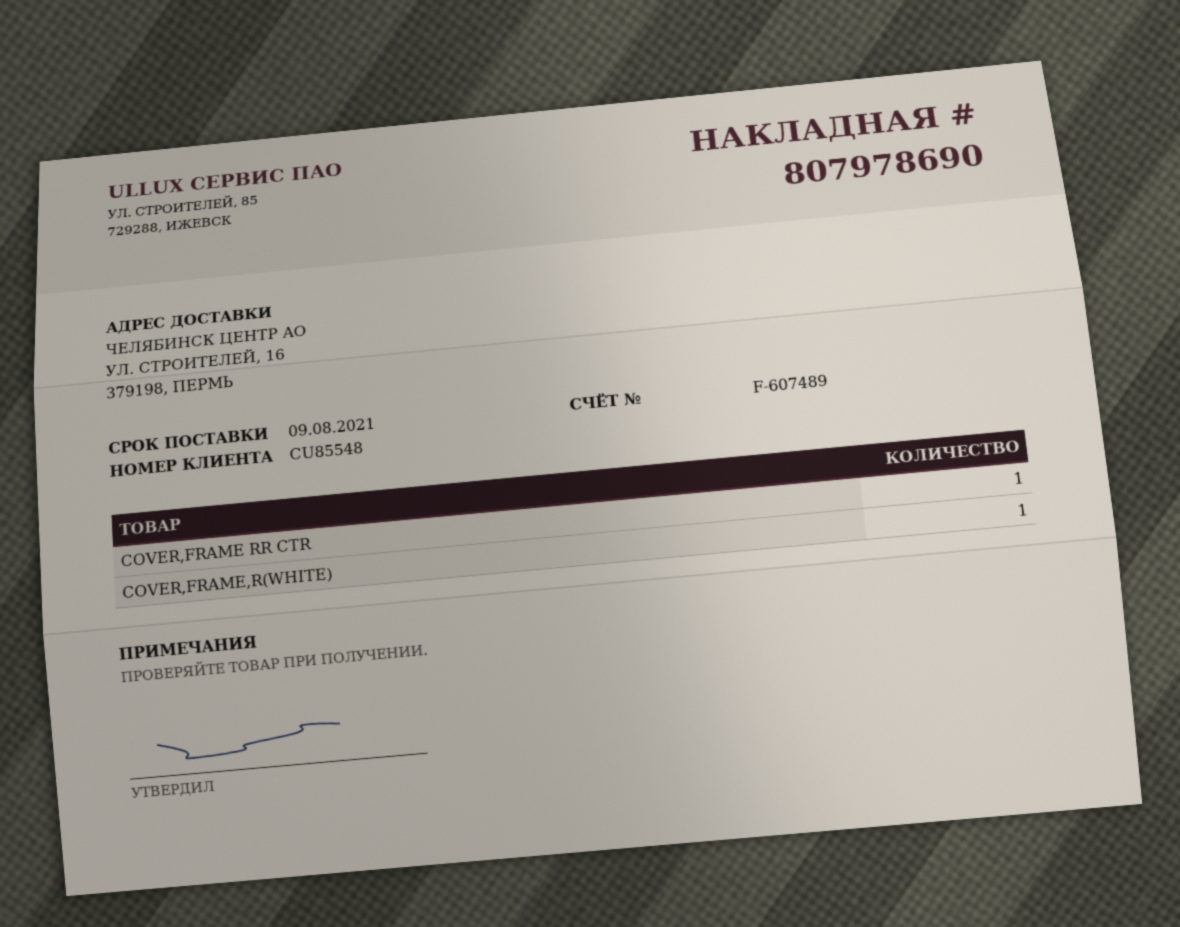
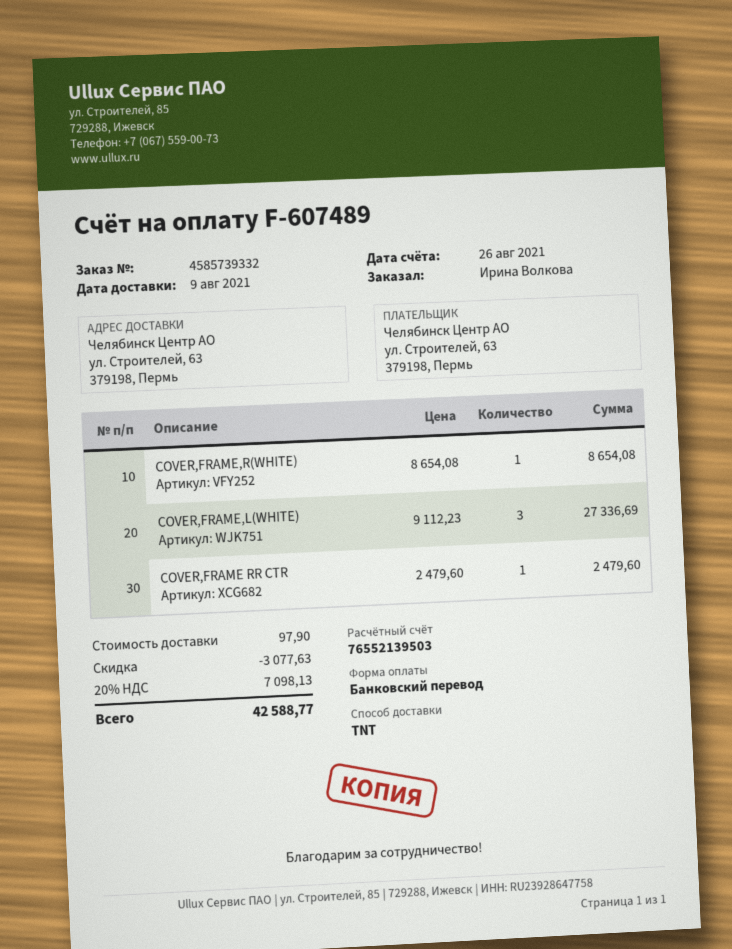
ship to: УЛ. СТРОИТЕЛЕЙ, 16, 379198, ПЕРМЬ -> ул. Строителей, 63, 379198, Пермь
COVER,FRAME,L(WHITE): none -> 3

